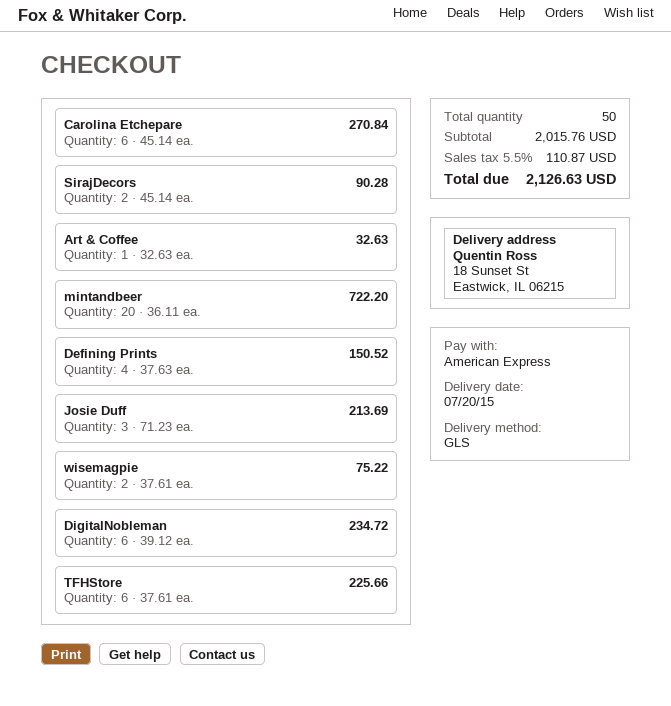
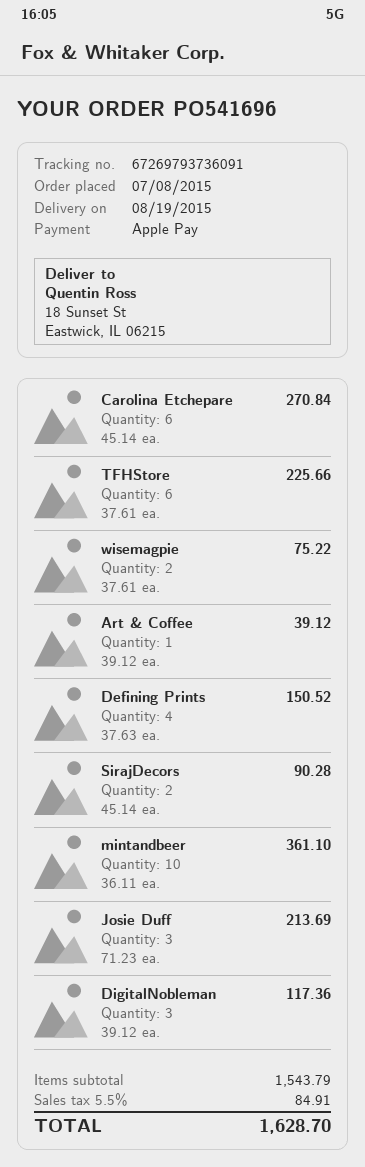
delivery date: 2015-07-20 -> 2015-08-19
payment method: American Express -> Apple Pay
Art & Coffee: 1 x 32.63 = 32.63 -> 1 x 39.12 = 39.12
mintandbeer: 20 x 36.11 = 722.20 -> 10 x 36.11 = 361.10
DigitalNobleman: 6 x 39.12 = 234.72 -> 3 x 39.12 = 117.36
subtotal: 2015.76 -> 1543.79
tax: 5.5% = 110.87 -> 5.5% = 84.91
total: 2126.63 -> 1628.70

